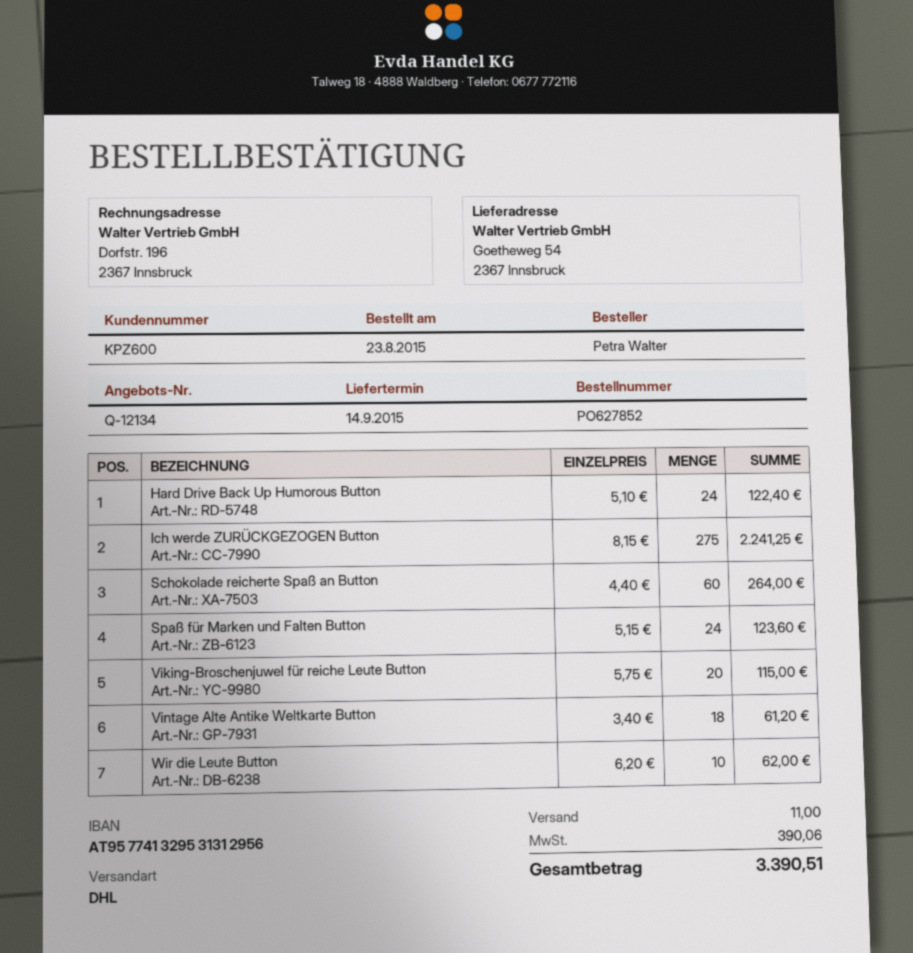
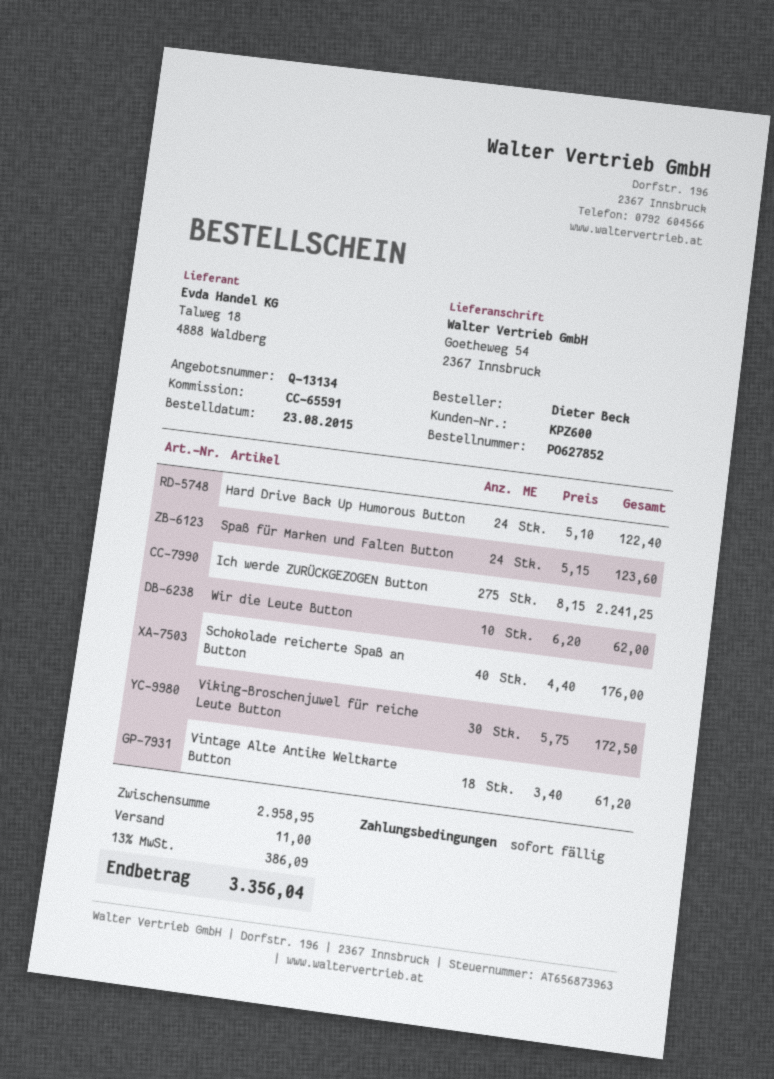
quote number: Q-12134 -> Q-13134
ordered by: Petra Walter -> Dieter Beck
Schokolade reicherte Spaß an Button: 60 x 4.40 = 264.00 -> 40 x 4.40 = 176.00
Viking-Broschenjuwel für reiche Leute Button: 20 x 5.75 = 115.00 -> 30 x 5.75 = 172.50
tax: 390.06 -> 386.09
total: 3390.51 -> 3356.04

